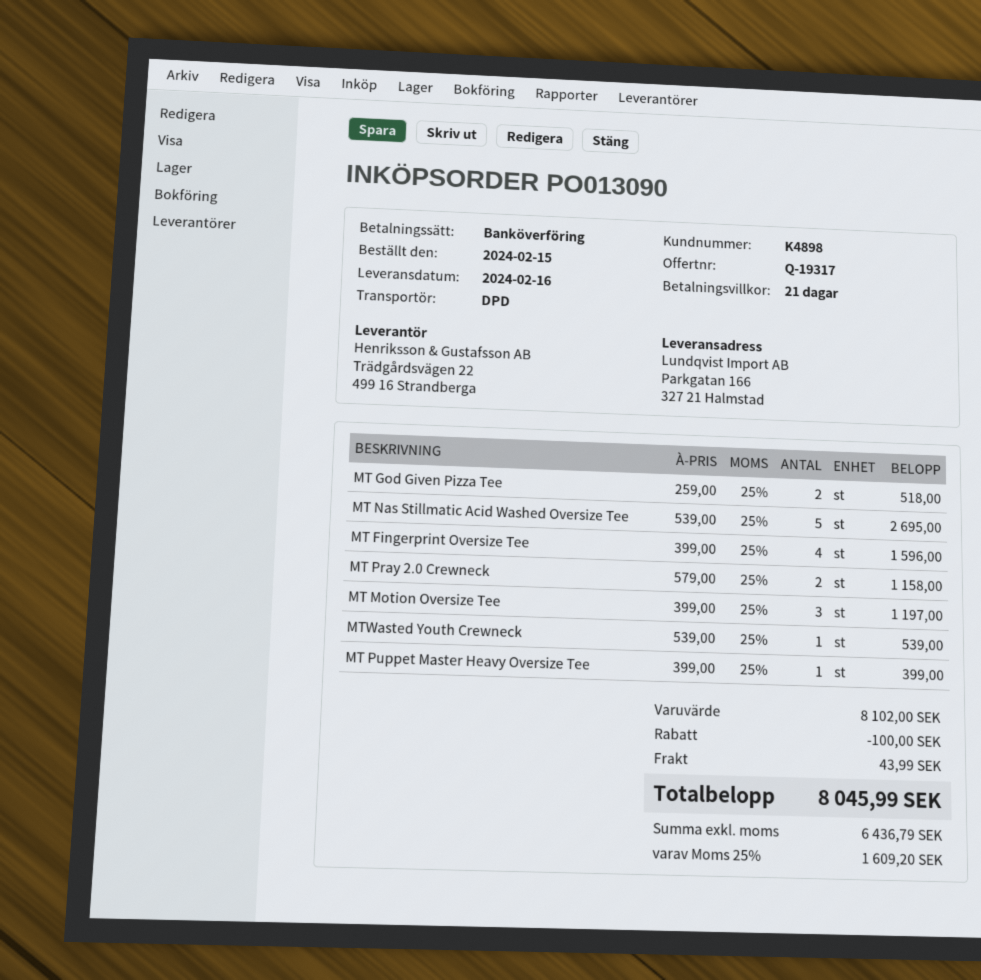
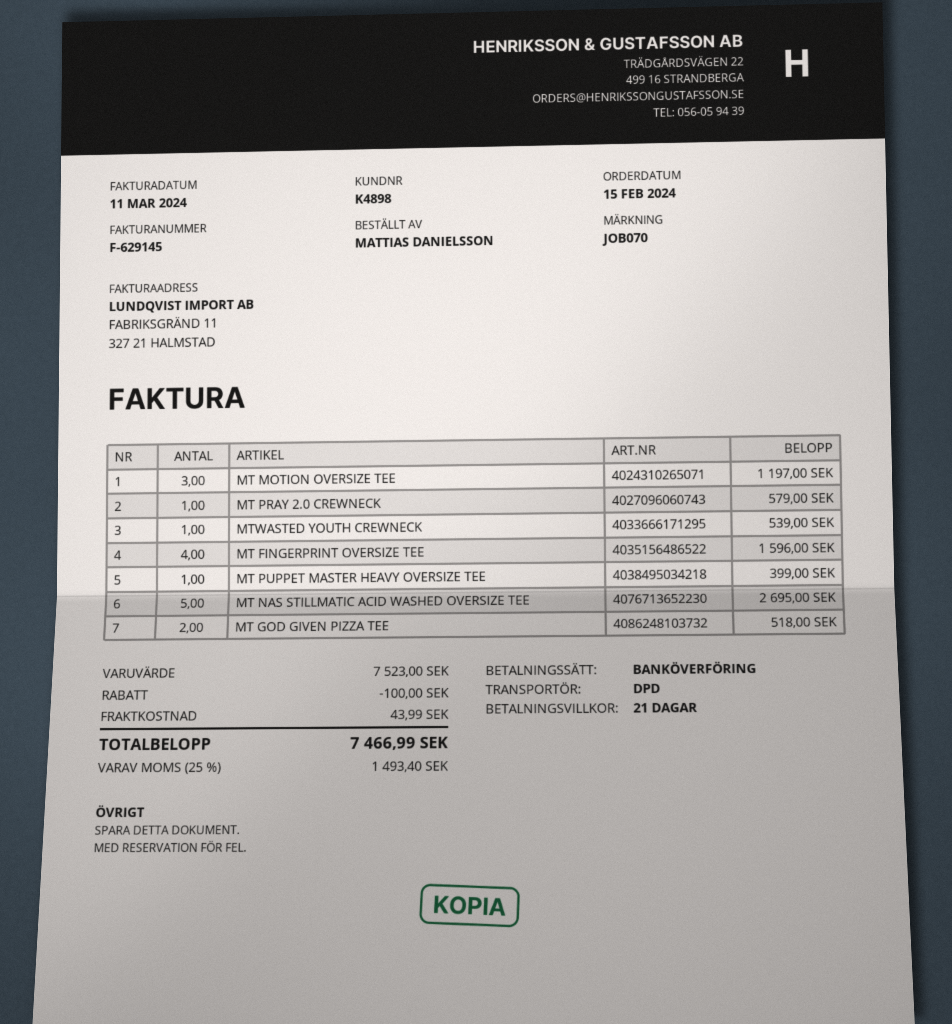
MT Pray 2.0 Crewneck: 2 for 1158.00 -> 1 for 579.00
subtotal: 8102.00 -> 7523.00
tax: 25% = 1609.20 -> 25% = 1493.40
total: 8045.99 -> 7466.99

